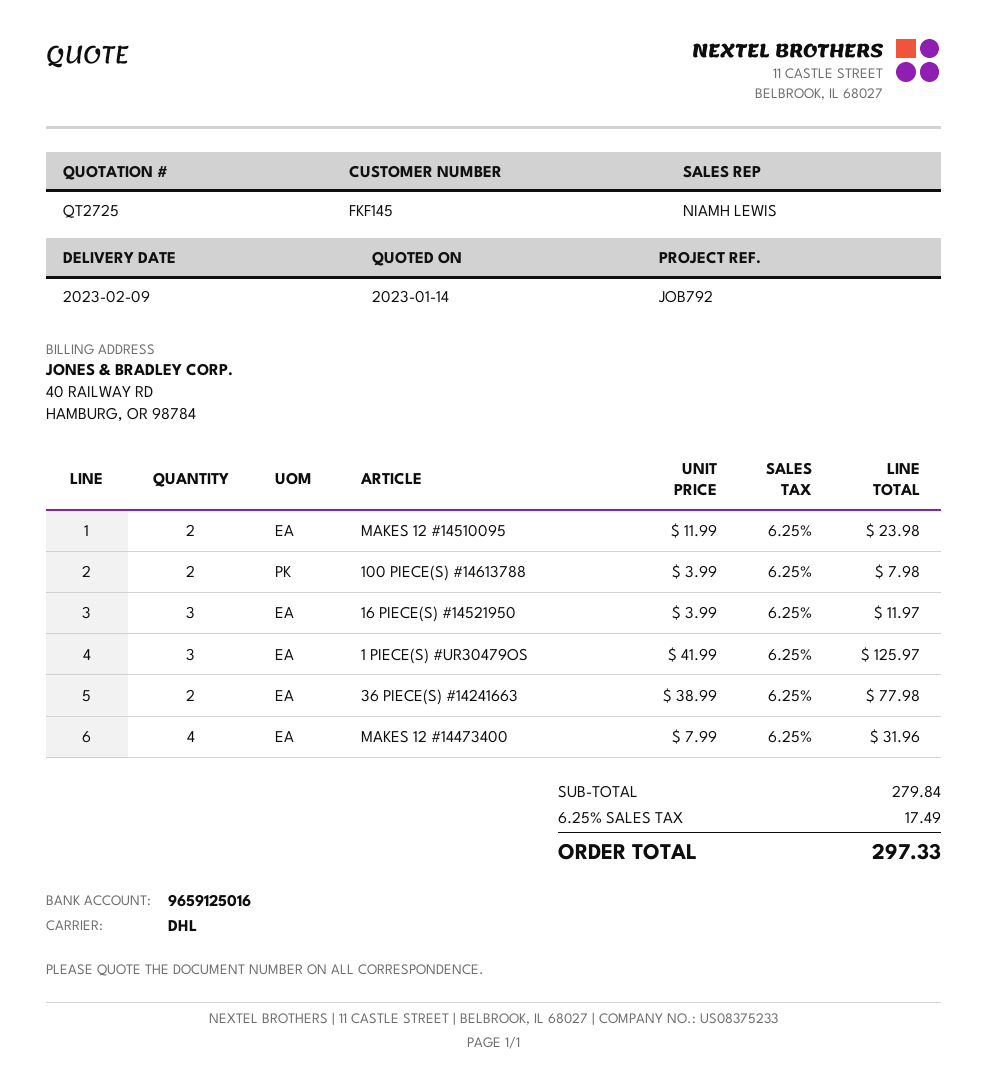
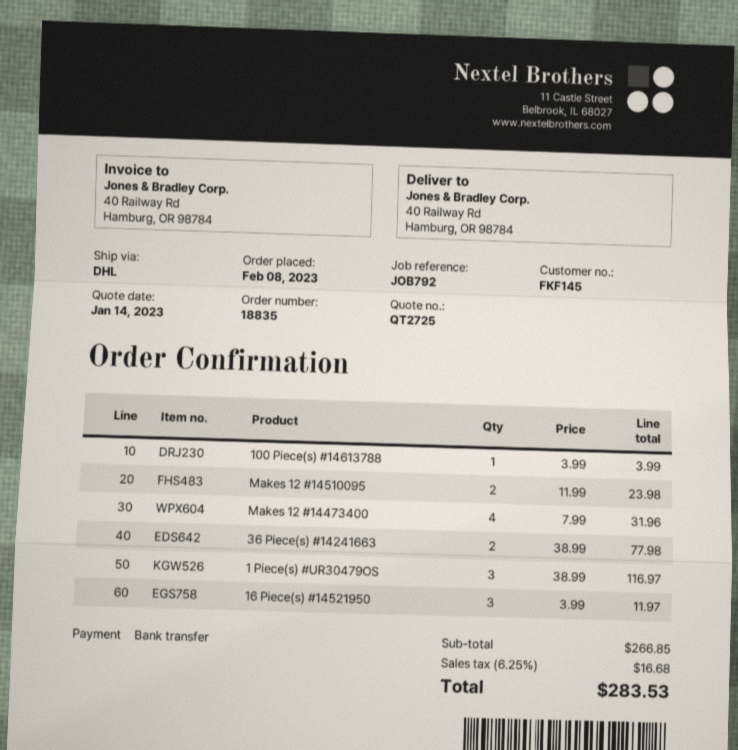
100 PIECE(S) #14613788: 2 x 3.99 = 7.98 -> 1 x 3.99 = 3.99
1 PIECE(S) #UR30479OS: 3 x 41.99 = 125.97 -> 3 x 38.99 = 116.97
subtotal: 279.84 -> 266.85
tax: 6.25% = 17.49 -> 6.25% = 16.68
total: 297.33 -> 283.53

